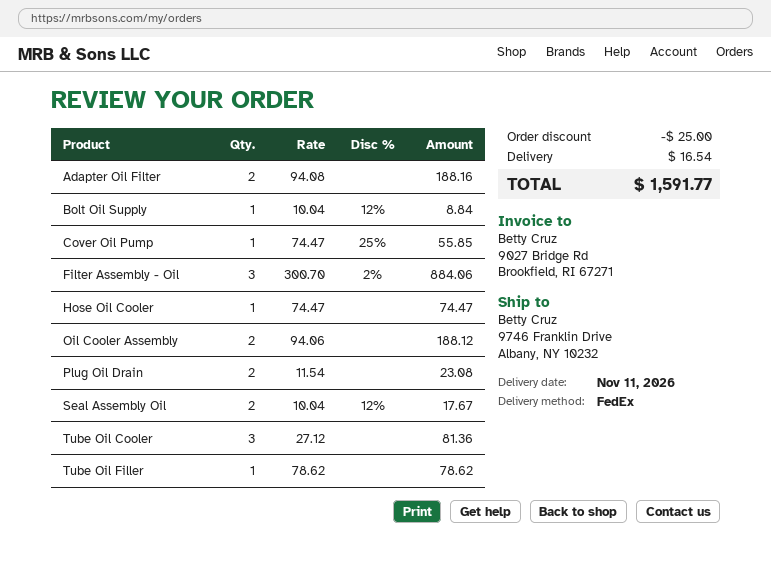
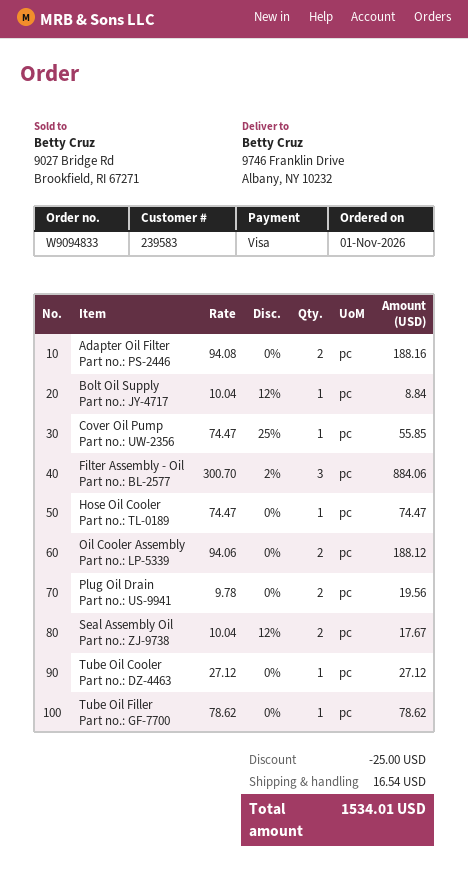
Plug Oil Drain: 2 x 11.54 = 23.08 -> 2 x 9.78 = 19.56
Tube Oil Cooler: 3 x 27.12 = 81.36 -> 1 x 27.12 = 27.12
total: 1591.77 -> 1534.01

